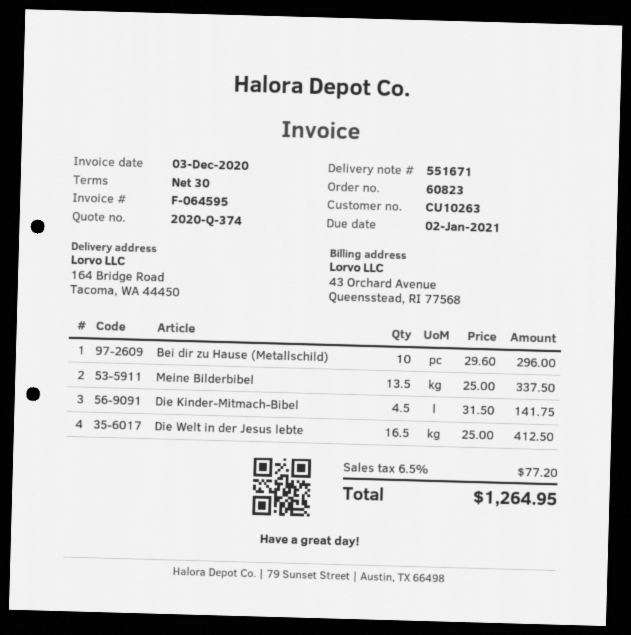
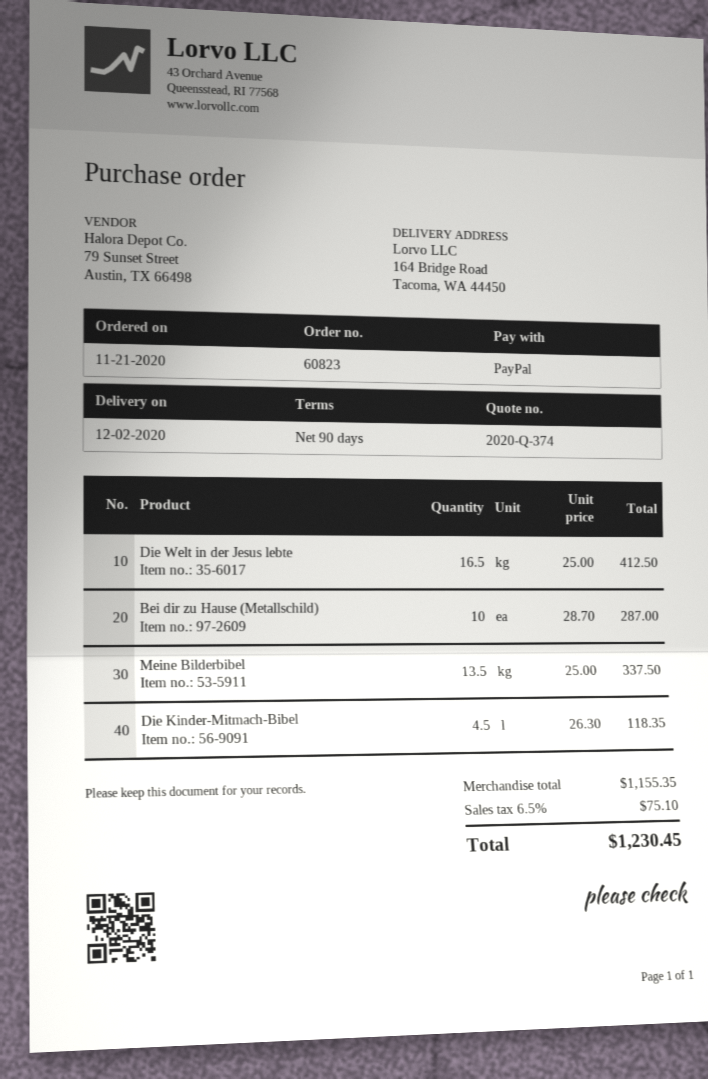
payment terms: 30 days -> 90 days
Bei dir zu Hause (Metallschild): 10 x 29.60 = 296.00 -> 10 x 28.70 = 287.00
Die Kinder-Mitmach-Bibel: 4.5 x 31.50 = 141.75 -> 4.5 x 26.30 = 118.35
tax: 6.5% = 77.20 -> 6.5% = 75.10
total: 1264.95 -> 1230.45

